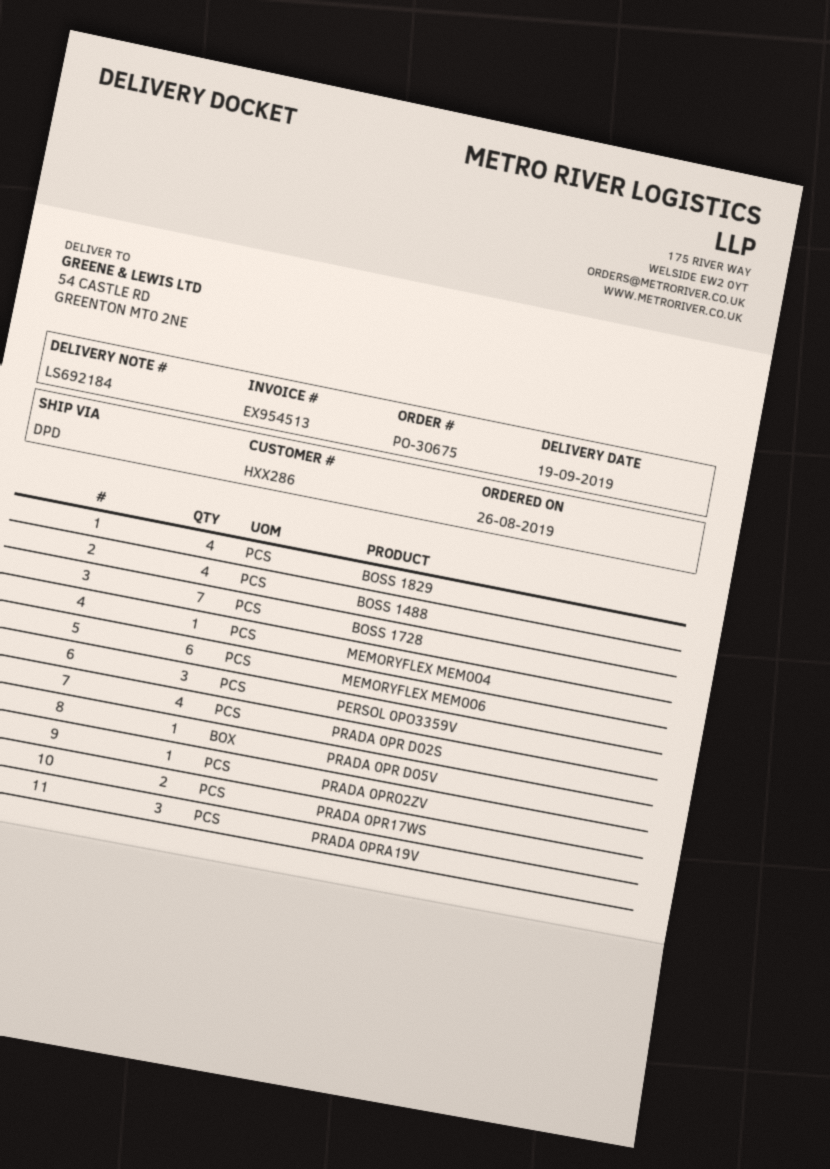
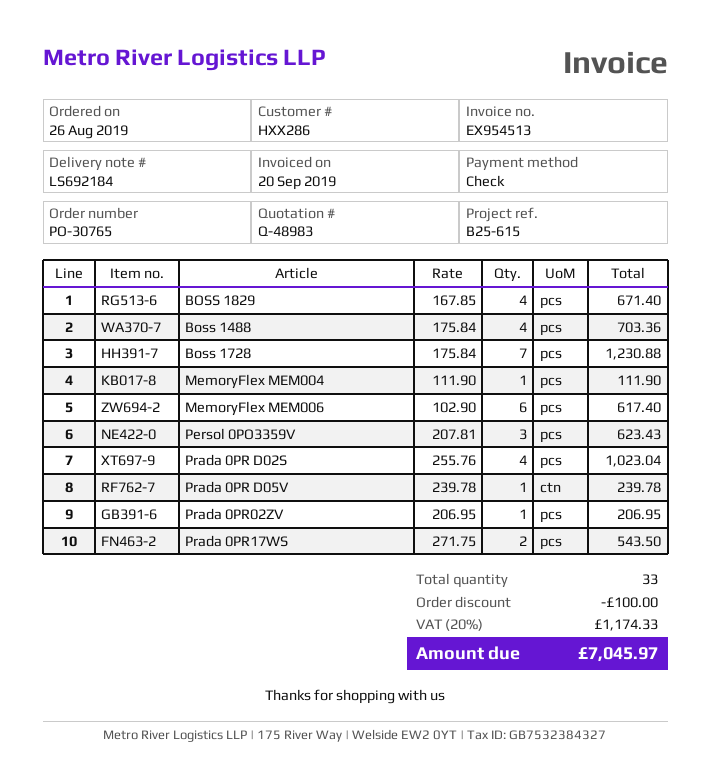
order number: PO-30675 -> PO-30765
PRADA 0PRA19V: 3 -> none

